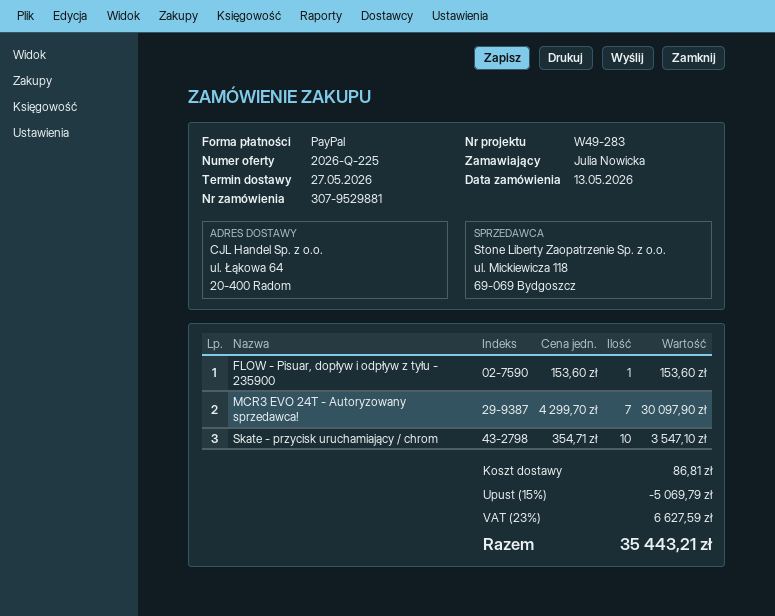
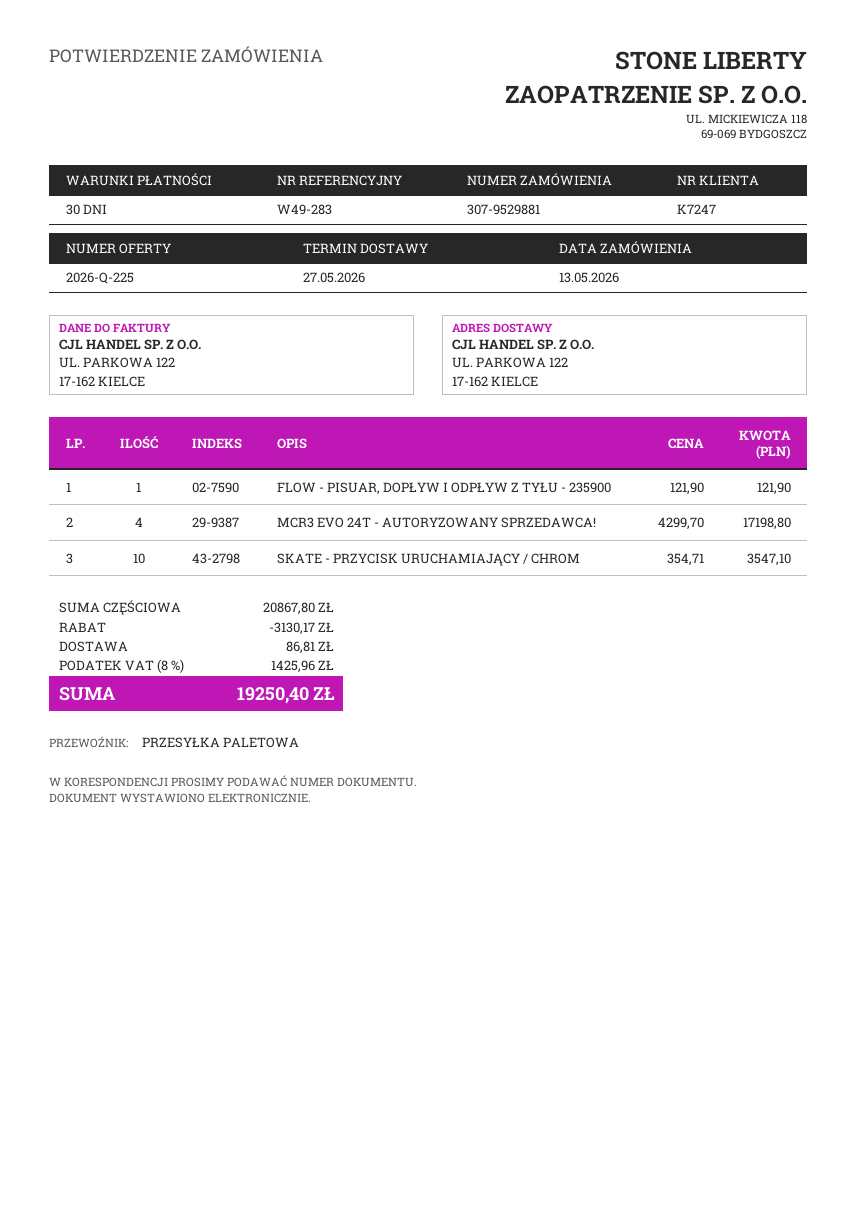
ship to: ul. Łąkowa 64, 20-400 Radom -> UL. PARKOWA 122, 17-162 KIELCE
FLOW - Pisuar, dopływ i odpływ z tyłu - 235900: 1 x 153.60 = 153.60 -> 1 x 121.90 = 121.90
MCR3 EVO 24T - Autoryzowany sprzedawca!: 7 x 4299.70 = 30097.90 -> 4 x 4299.70 = 17198.80
discount: 5069.79 -> 3130.17
tax: 23% = 6627.59 -> 8% = 1425.96
total: 35443.21 -> 19250.40

